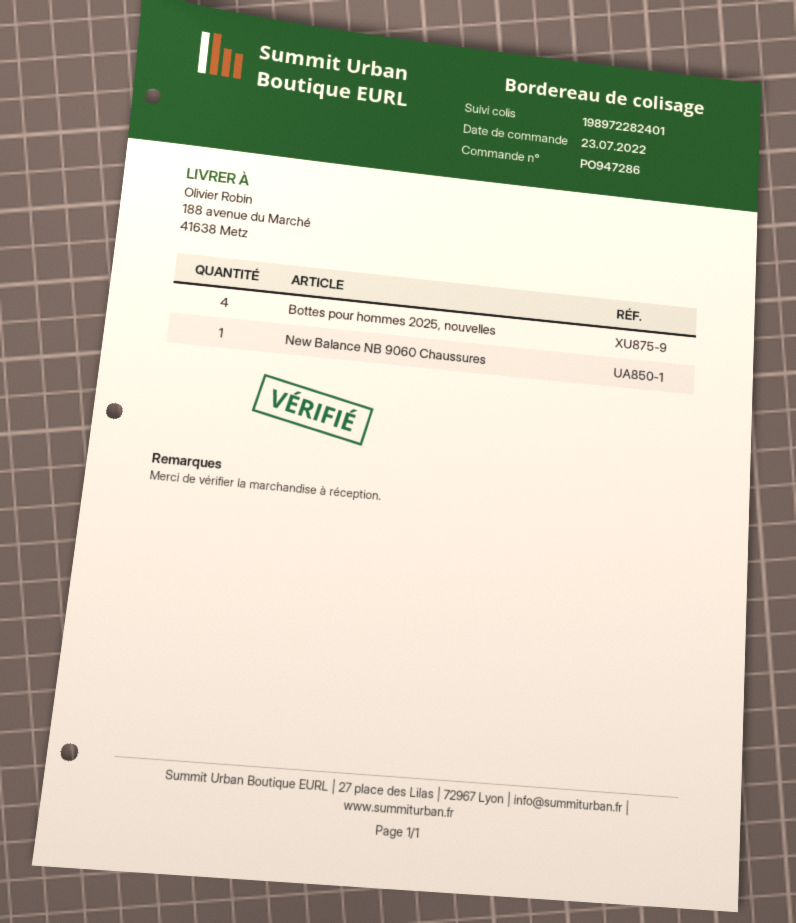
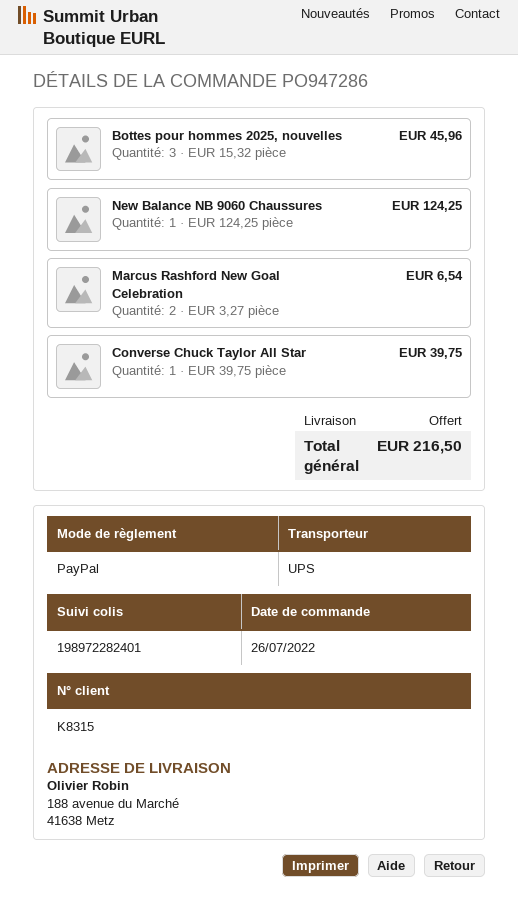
order date: 2022-07-23 -> 2022-07-26
Bottes pour hommes 2025, nouvelles: 4 -> 3
Marcus Rashford New Goal Celebration: none -> 2
Converse Chuck Taylor All Star: none -> 1

